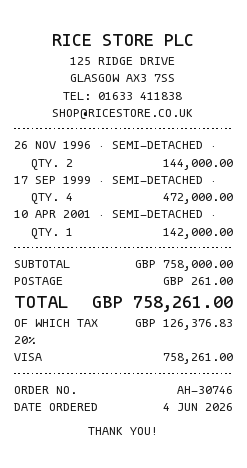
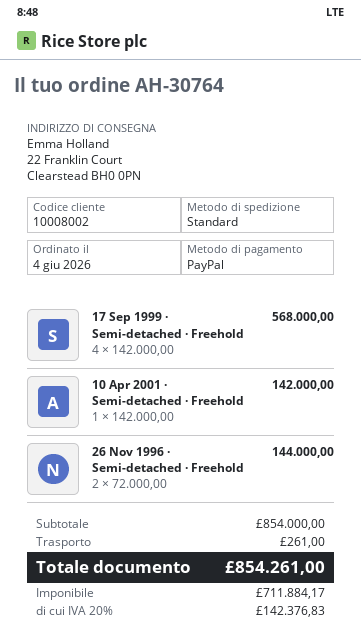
order number: AH-30746 -> AH-30764
payment method: Visa -> PayPal
17 SEP 1999 · SEMI-DETACHED ·: 4 for 472000.00 -> 4 for 568000.00
subtotal: 758000.00 -> 854000.00
tax: 20% = 126376.83 -> 20% = 142376.83
total: 758261.00 -> 854261.00

